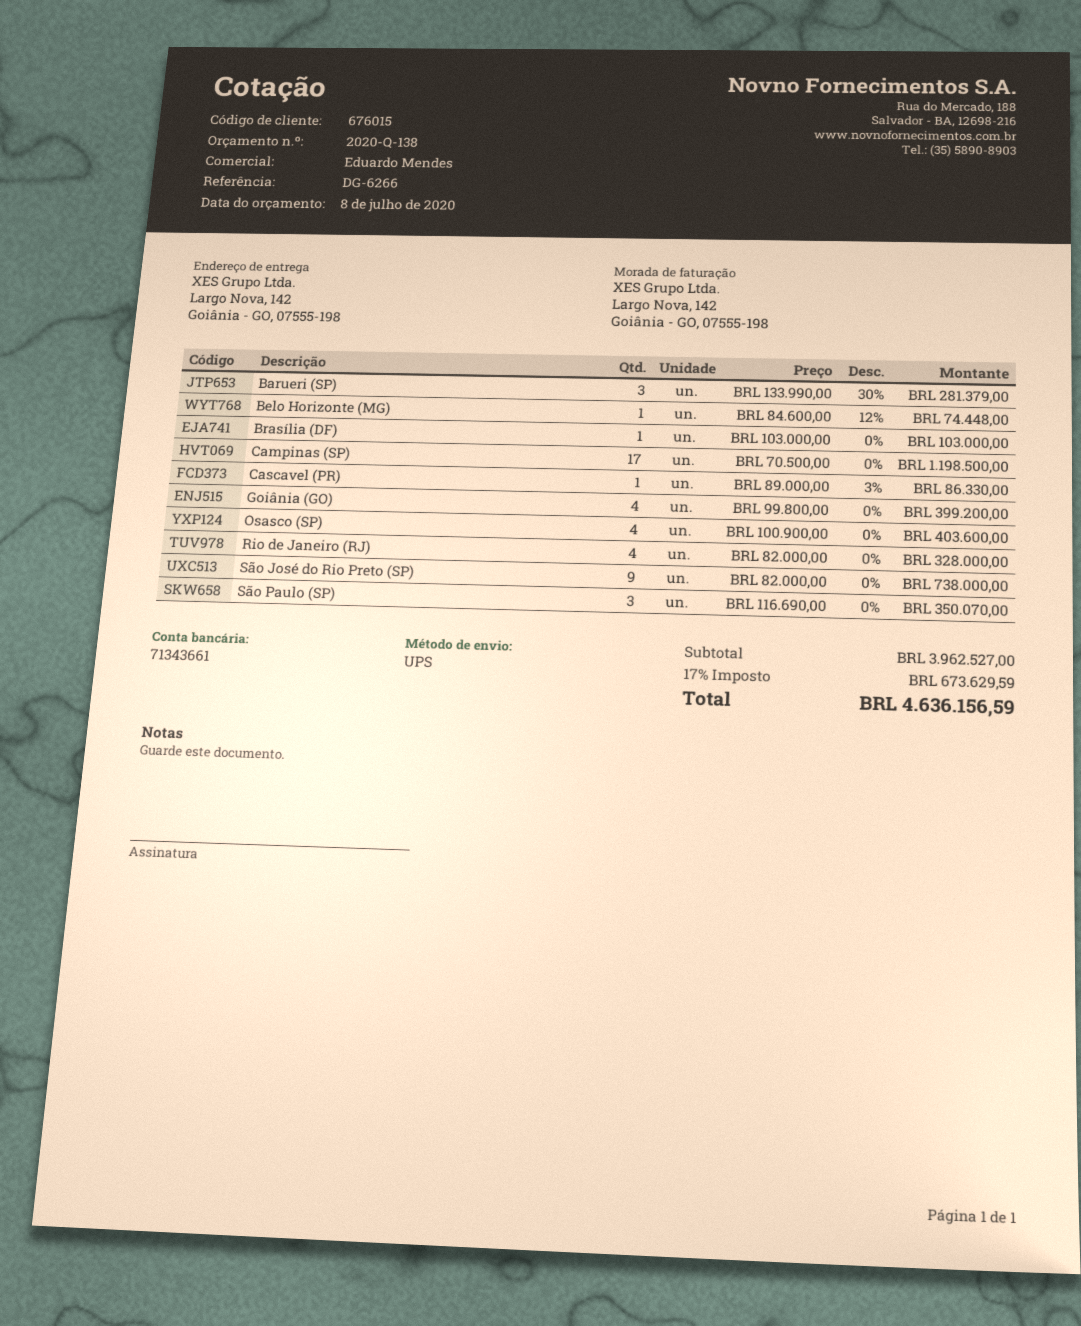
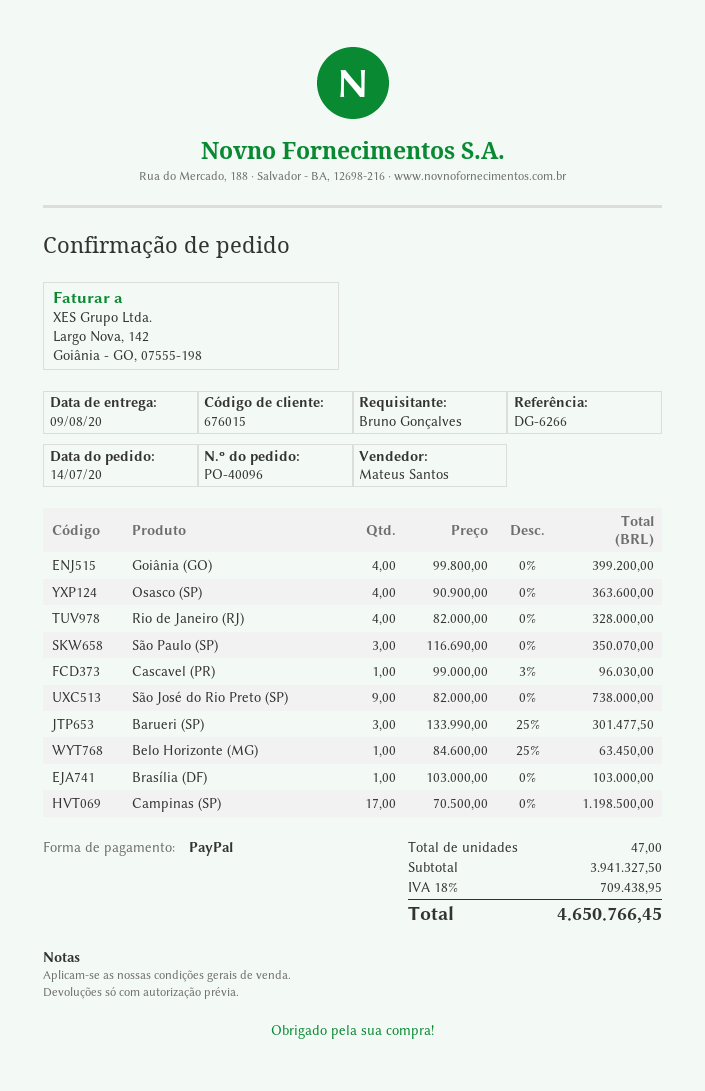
sales rep: Eduardo Mendes -> Mateus Santos
Barueri (SP): 3 x 133990.00 - 30% = 281379.00 -> 3 x 133990.00 - 25% = 301477.50
Belo Horizonte (MG): 1 x 84600.00 - 12% = 74448.00 -> 1 x 84600.00 - 25% = 63450.00
Cascavel (PR): 1 x 89000.00 - 3% = 86330.00 -> 1 x 99000.00 - 3% = 96030.00
Osasco (SP): 4 x 100900.00 = 403600.00 -> 4 x 90900.00 = 363600.00
subtotal: 3962527.00 -> 3941327.50
tax: 17% = 673629.59 -> 18% = 709438.95
total: 4636156.59 -> 4650766.45

